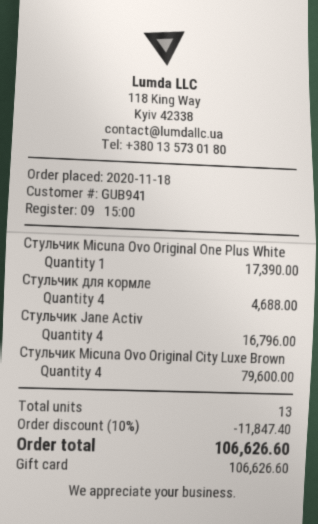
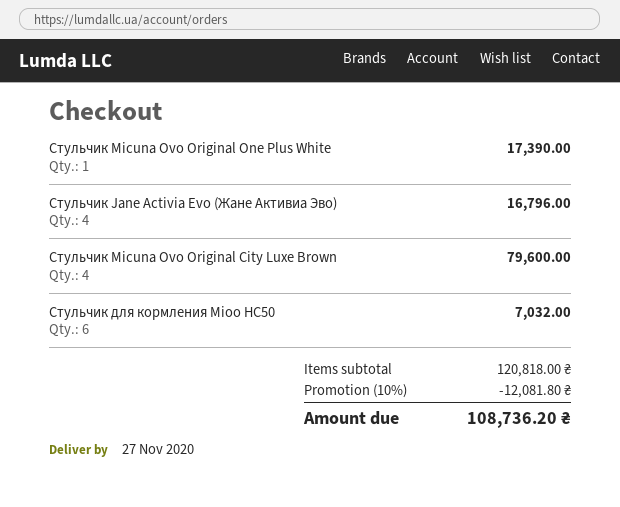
Стульчик для кормле: 4 for 4688.00 -> 6 for 7032.00
discount: 10% = 11847.40 -> 10% = 12081.80
total: 106626.60 -> 108736.20

